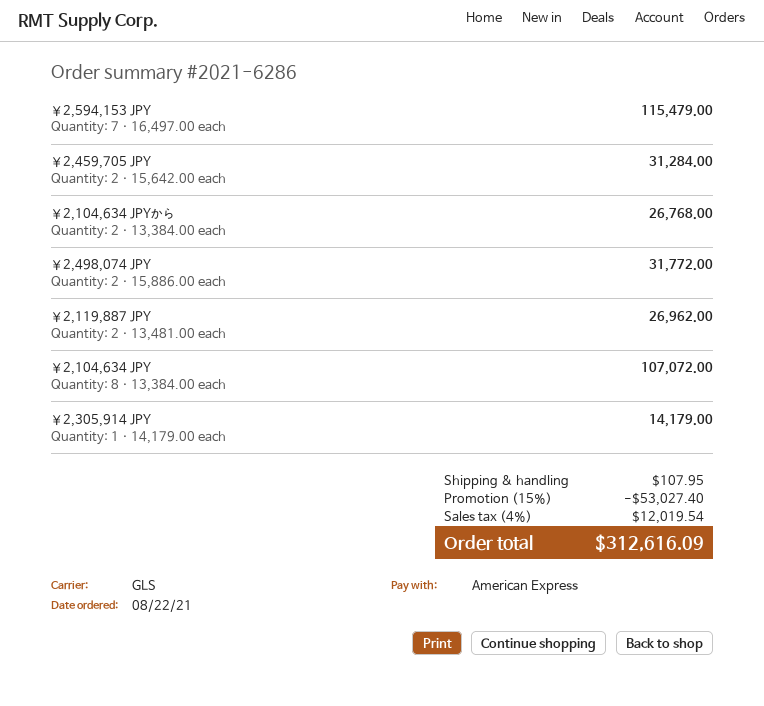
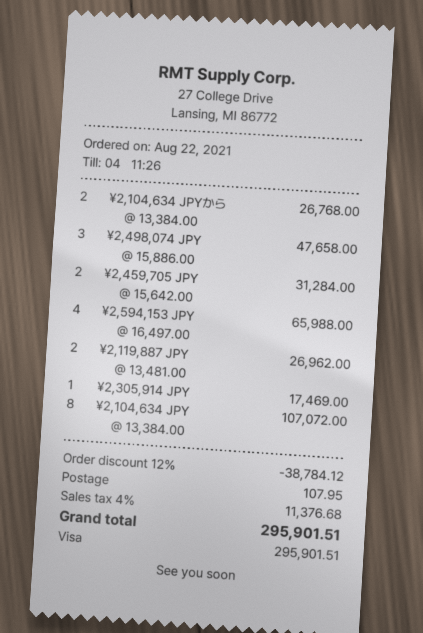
payment method: American Express -> Visa
¥2,594,153 JPY: 7 x 16497.00 = 115479.00 -> 4 x 16497.00 = 65988.00
¥2,498,074 JPY: 2 x 15886.00 = 31772.00 -> 3 x 15886.00 = 47658.00
¥2,305,914 JPY: 1 x 14179.00 = 14179.00 -> 1 x 17469.00 = 17469.00
discount: 15% = 53027.40 -> 12% = 38784.12
tax: 4% = 12019.54 -> 4% = 11376.68
total: 312616.09 -> 295901.51

